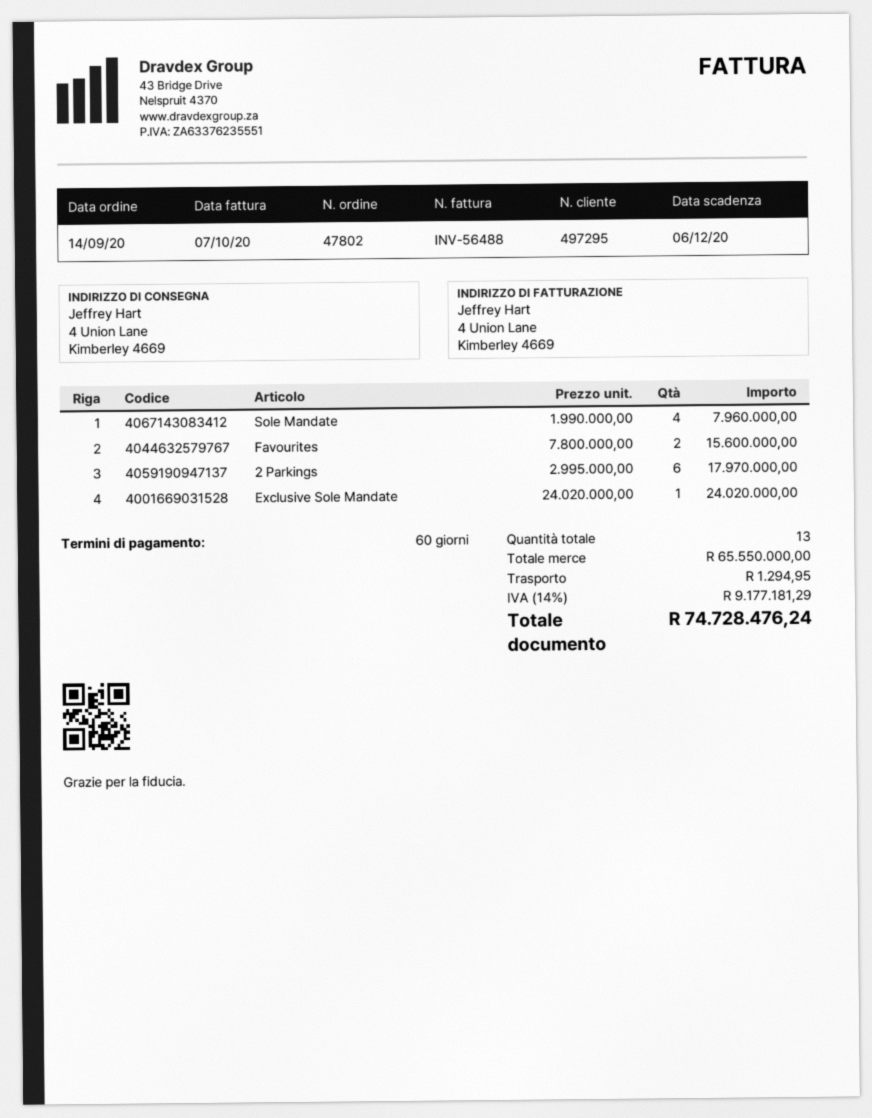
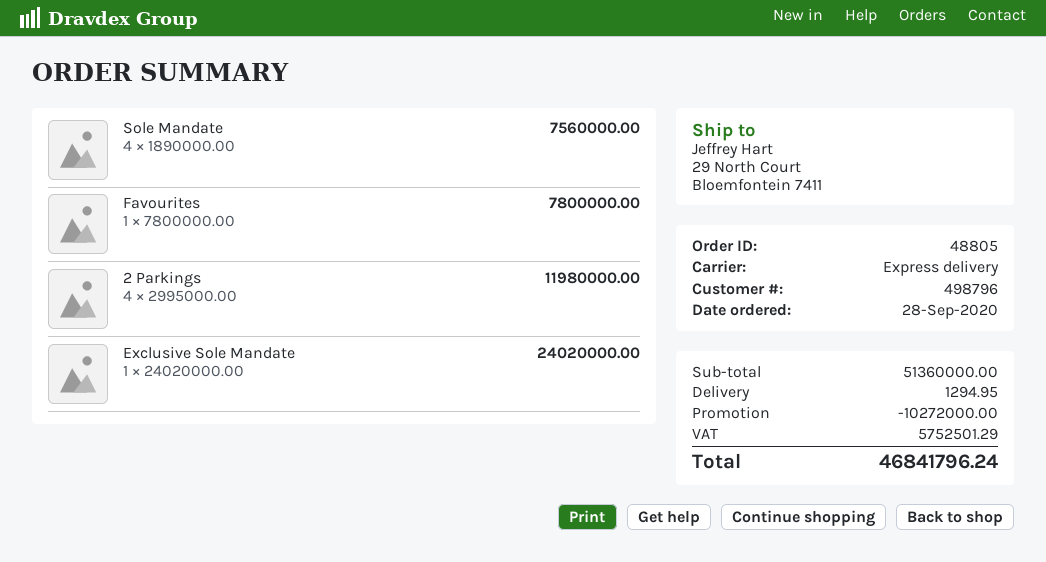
order number: 47802 -> 48805
order date: 2020-09-14 -> 2020-09-28
customer number: 497295 -> 498796
ship to: 4 Union Lane, Kimberley 4669 -> 29 North Court, Bloemfontein 7411
Sole Mandate: 4 x 1990000.00 = 7960000.00 -> 4 x 1890000.00 = 7560000.00
Favourites: 2 x 7800000.00 = 15600000.00 -> 1 x 7800000.00 = 7800000.00
2 Parkings: 6 x 2995000.00 = 17970000.00 -> 4 x 2995000.00 = 11980000.00
subtotal: 65550000.00 -> 51360000.00
discount: none -> 10272000.00
tax: 9177181.29 -> 5752501.29
total: 74728476.24 -> 46841796.24

